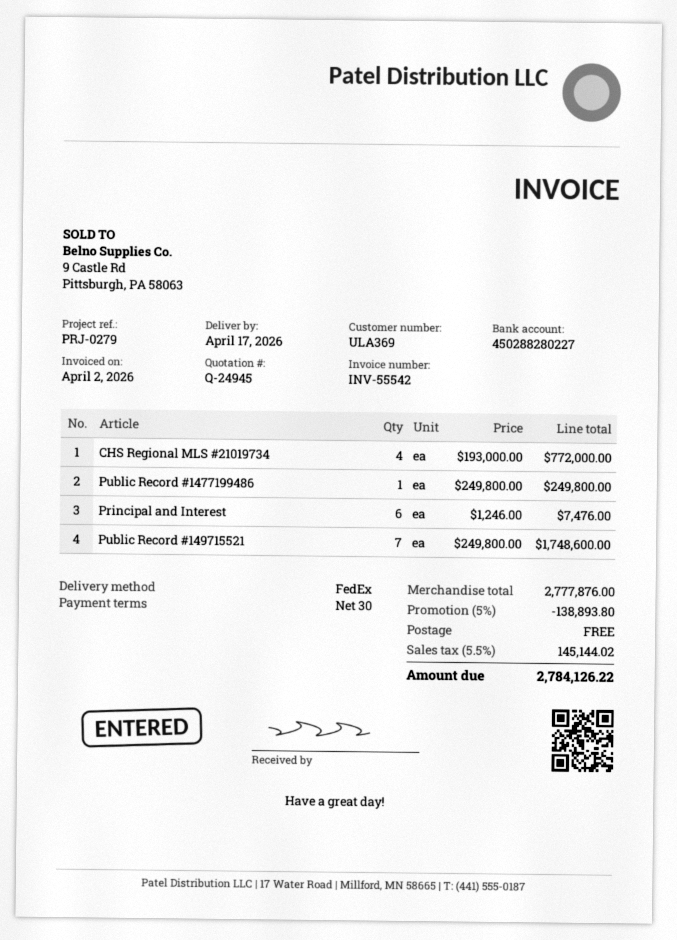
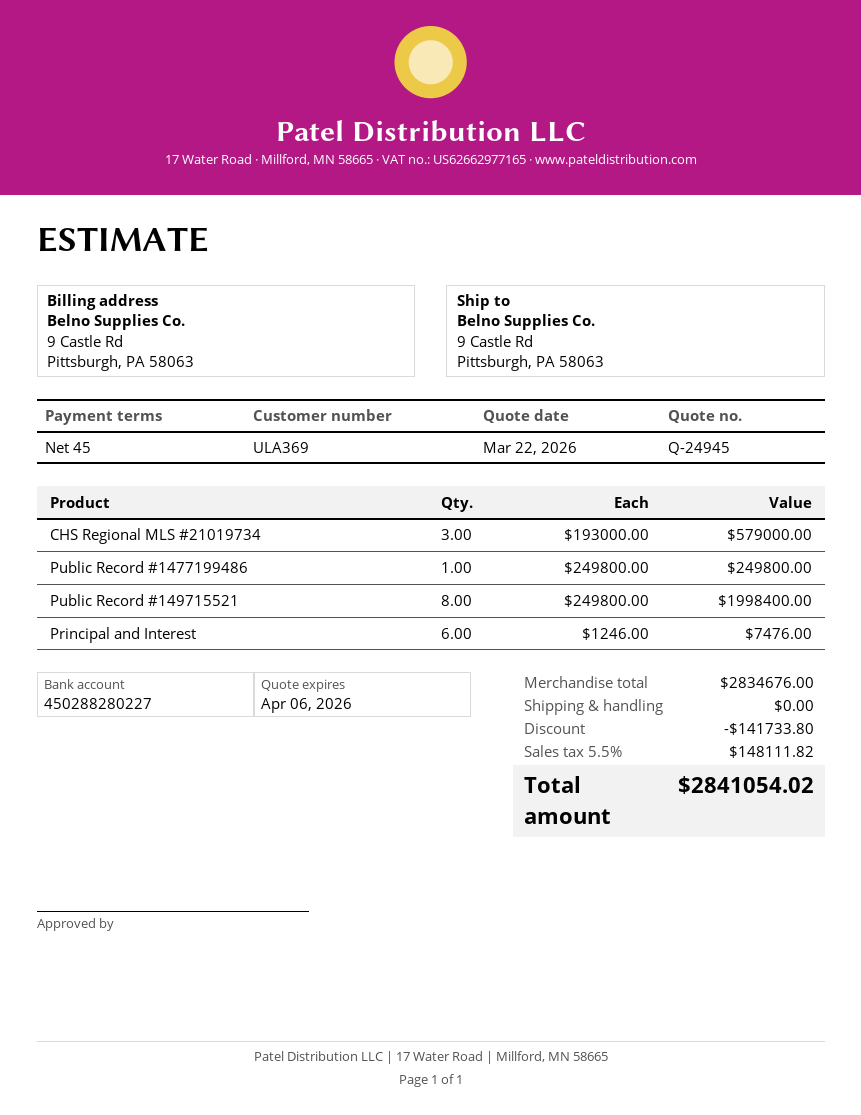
payment terms: 30 days -> 45 days
CHS Regional MLS #21019734: 4 x 193000.00 = 772000.00 -> 3 x 193000.00 = 579000.00
Public Record #149715521: 7 x 249800.00 = 1748600.00 -> 8 x 249800.00 = 1998400.00
subtotal: 2777876.00 -> 2834676.00
discount: 138893.80 -> 141733.80
tax: 5.5% = 145144.02 -> 5.5% = 148111.82
total: 2784126.22 -> 2841054.02

